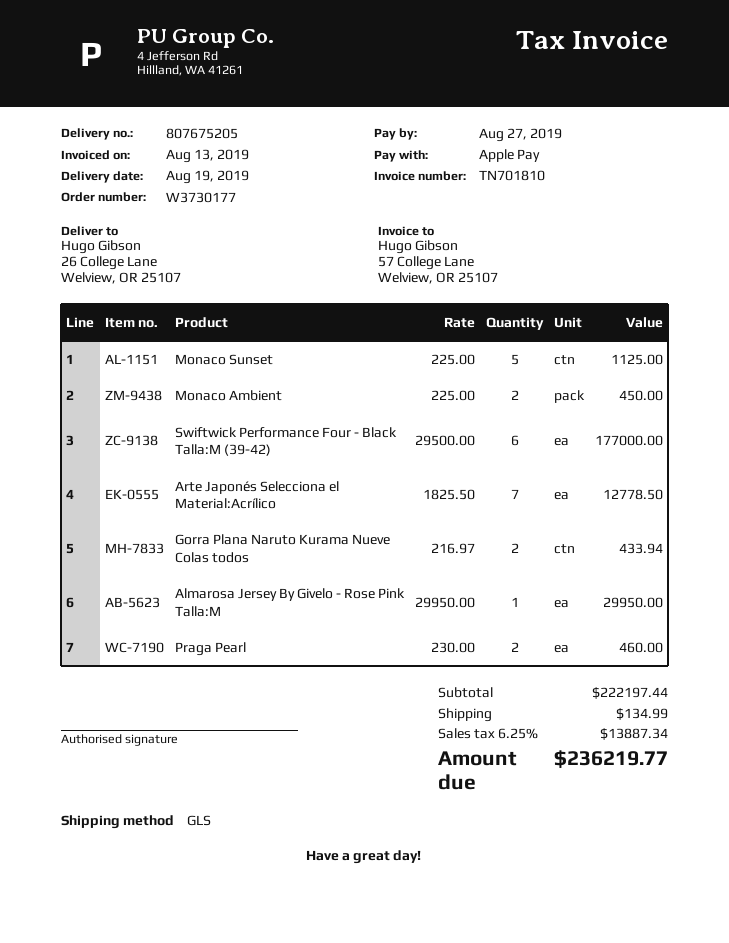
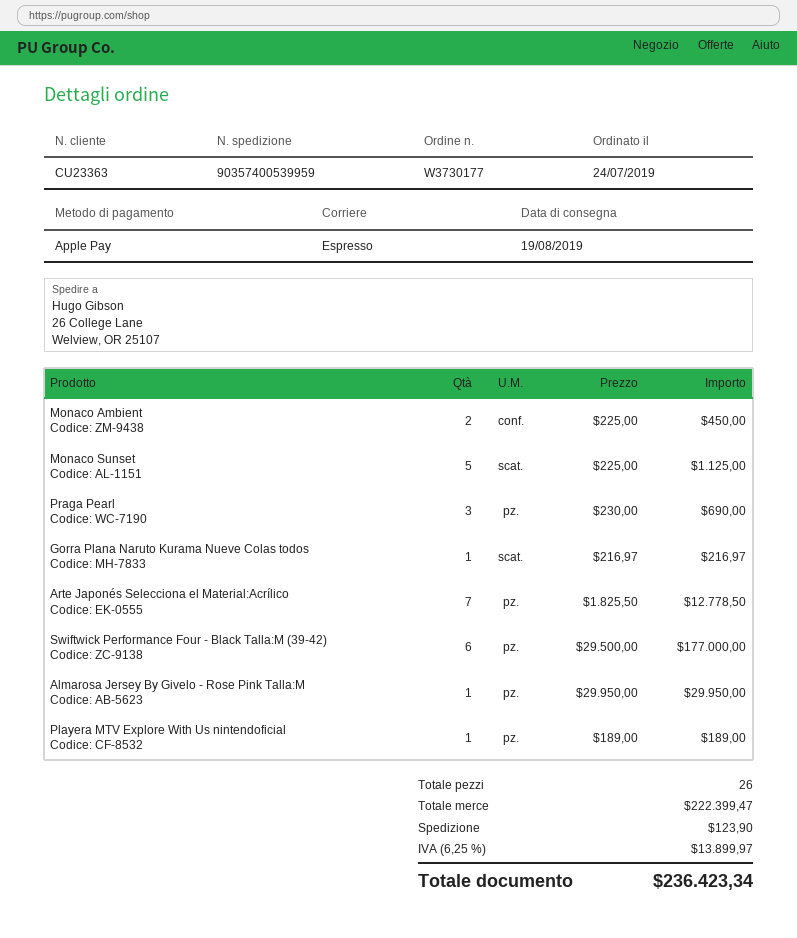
shipping method: GLS -> express
Gorra Plana Naruto Kurama Nueve Colas todos: 2 x 216.97 = 433.94 -> 1 x 216.97 = 216.97
Praga Pearl: 2 x 230.00 = 460.00 -> 3 x 230.00 = 690.00
Playera MTV Explore With Us nintendoficial: none -> 1 x 189.00 = 189.00
subtotal: 222197.44 -> 222399.47
shipping: 134.99 -> 123.90
tax: 6.25% = 13887.34 -> 6.25% = 13899.97
total: 236219.77 -> 236423.34

